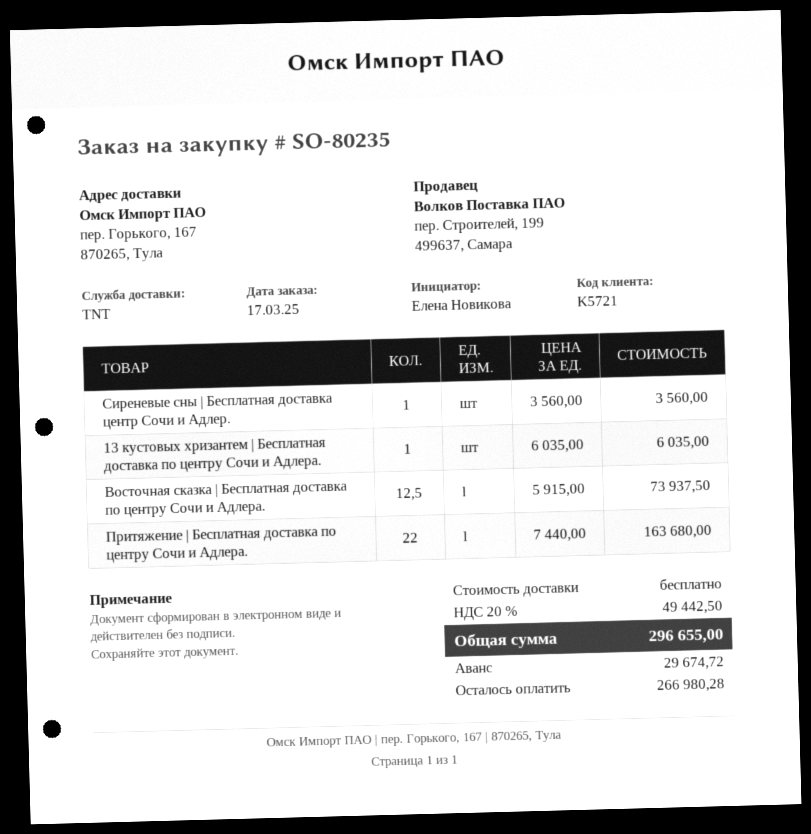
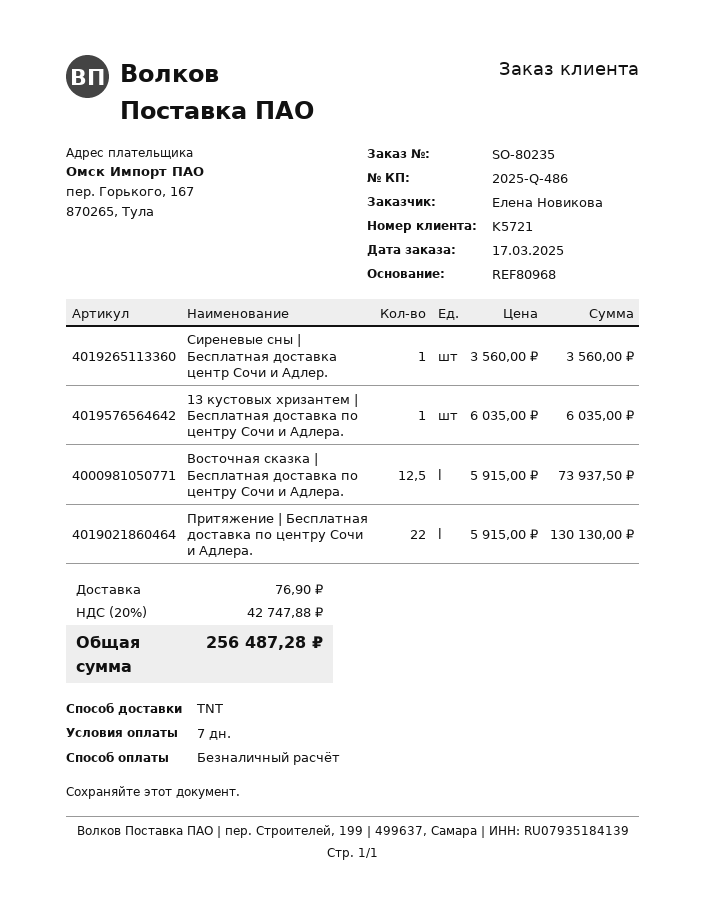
Притяжение | Бесплатная доставка по центру Сочи и Адлера.: 22 x 7440.00 = 163680.00 -> 22 x 5915.00 = 130130.00
shipping: 0.00 -> 76.90
tax: 20% = 49442.50 -> 20% = 42747.88
total: 296655.00 -> 256487.28

